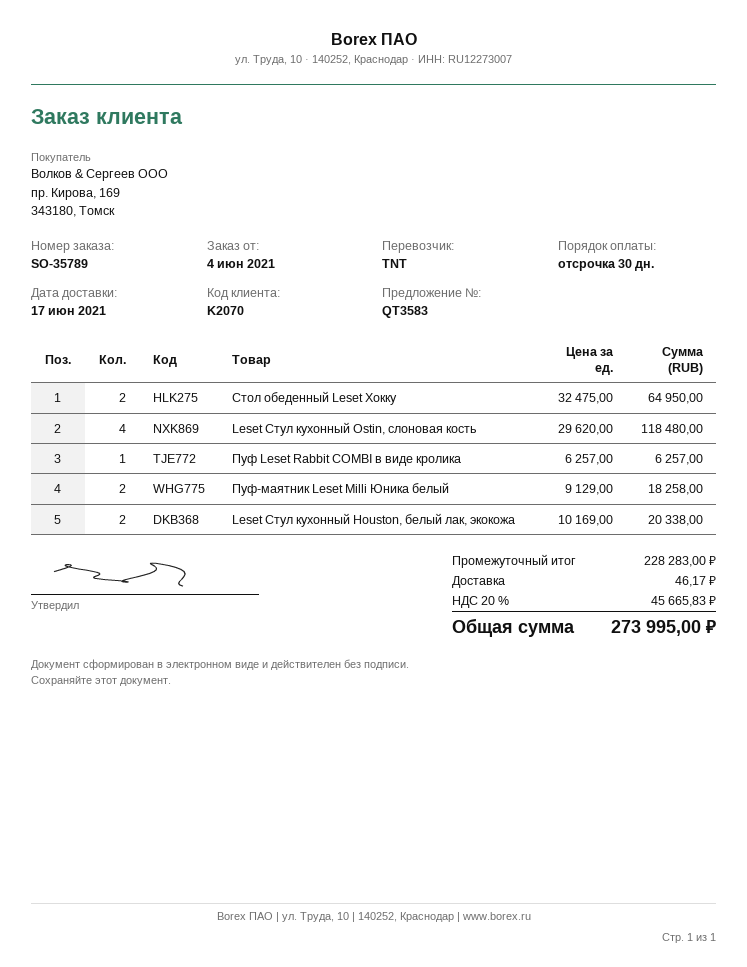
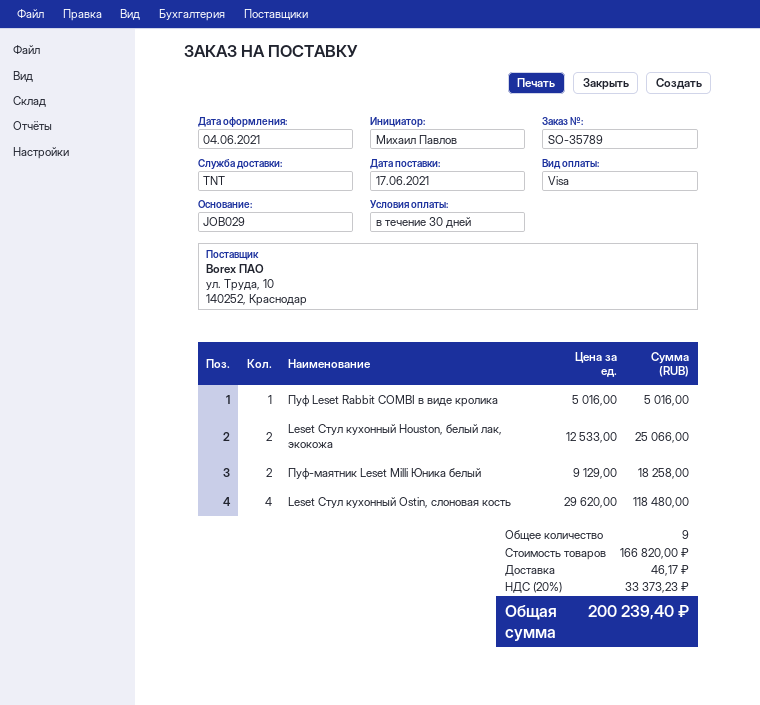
Стол обеденный Leset Хокку: 2 x 32475.00 = 64950.00 -> none
Пуф Leset Rabbit COMBI в виде кролика: 1 x 6257.00 = 6257.00 -> 1 x 5016.00 = 5016.00
Leset Стул кухонный Houston, белый лак, экокожа: 2 x 10169.00 = 20338.00 -> 2 x 12533.00 = 25066.00
subtotal: 228283.00 -> 166820.00
tax: 20% = 45665.83 -> 20% = 33373.23
total: 273995.00 -> 200239.40

